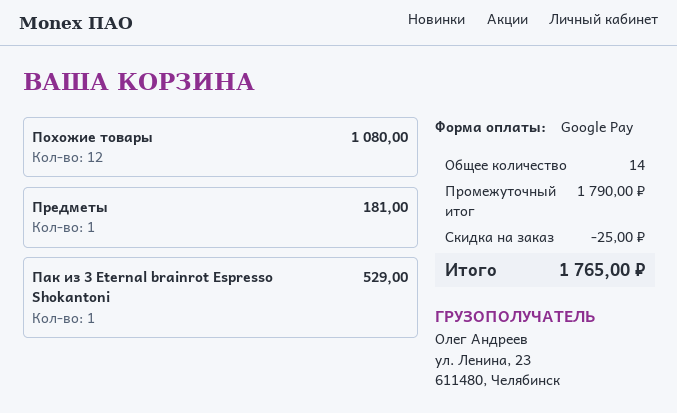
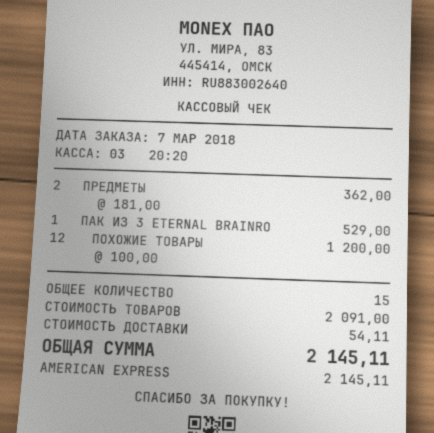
payment method: Google Pay -> American Express
Похожие товары: 12 for 1080.00 -> 12 for 1200.00
Предметы: 1 for 181.00 -> 2 for 362.00
total quantity: 14 -> 15
subtotal: 1790.00 -> 2091.00
discount: 25.00 -> none
shipping: none -> 54.11
total: 1765.00 -> 2145.11

